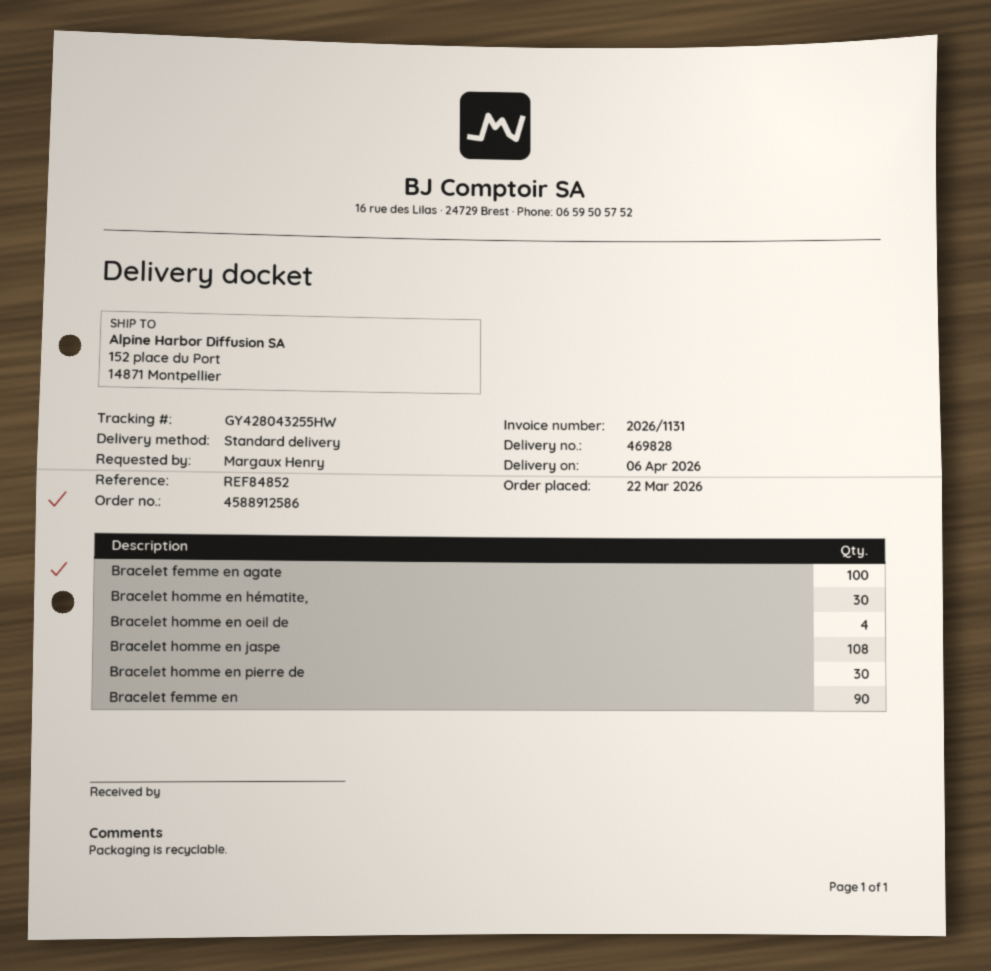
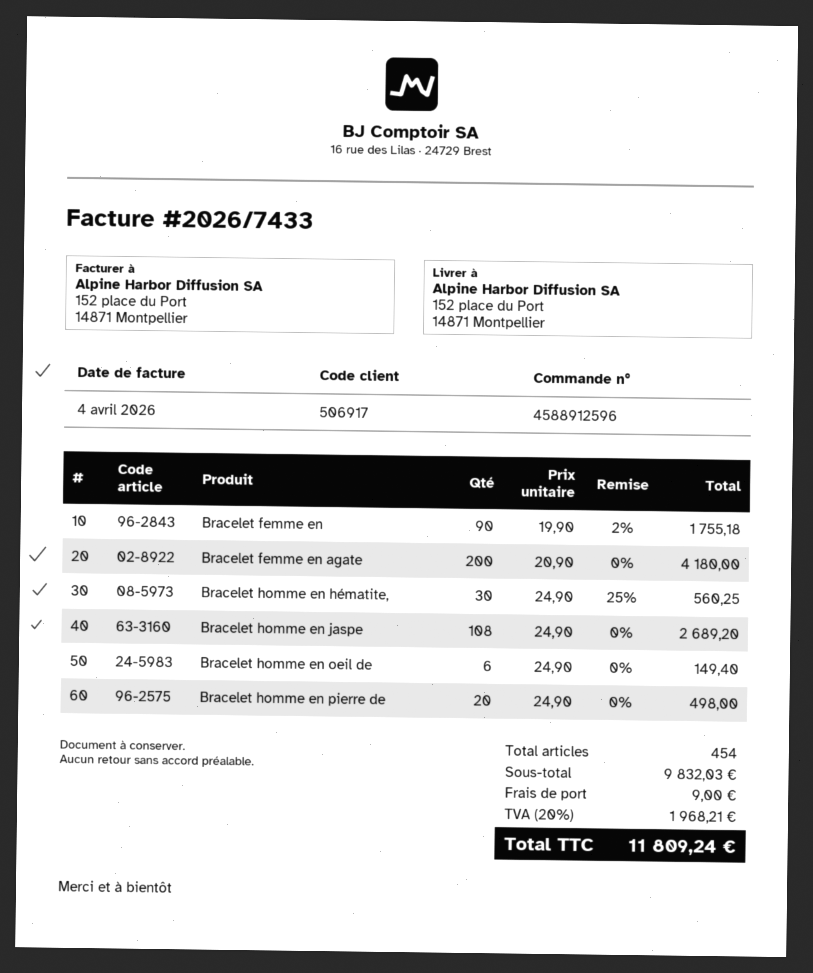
order number: 4588912586 -> 4588912596
invoice number: 2026/1131 -> 2026/7433
Bracelet femme en agate: 100 -> 200
Bracelet homme en oeil de: 4 -> 6
Bracelet homme en pierre de: 30 -> 20

